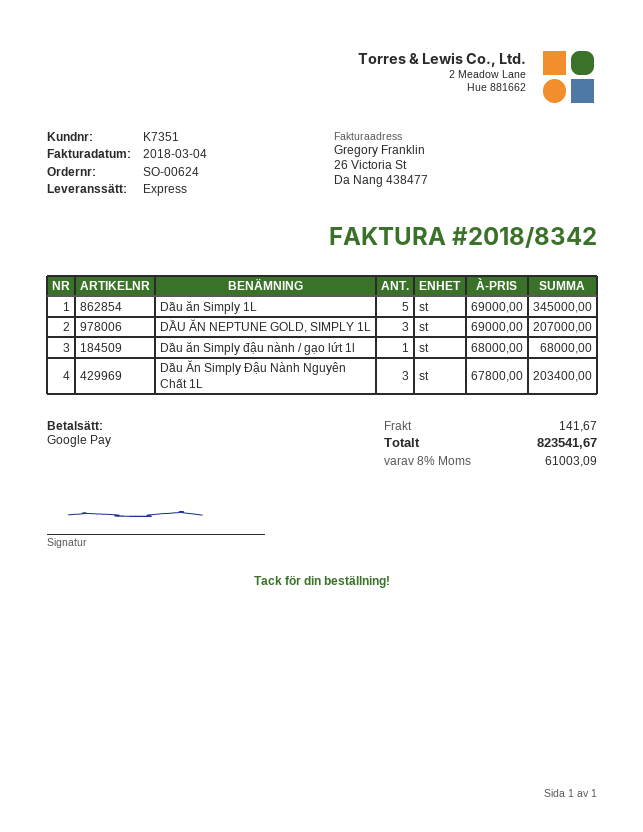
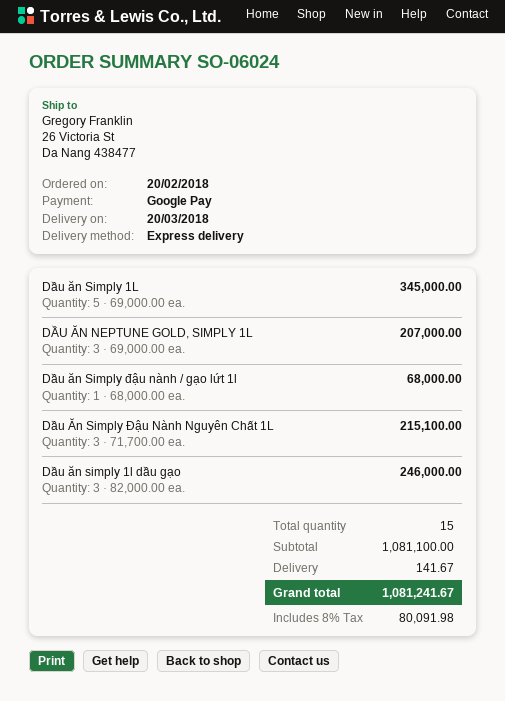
order number: SO-00624 -> SO-06024
Dầu Ăn Simply Đậu Nành Nguyên Chất 1L: 3 x 67800.00 = 203400.00 -> 3 x 71700.00 = 215100.00
Dầu ăn simply 1l dầu gạo: none -> 3 x 82000.00 = 246000.00
tax: 8% = 61003.09 -> 8% = 80091.98
total: 823541.67 -> 1081241.67

